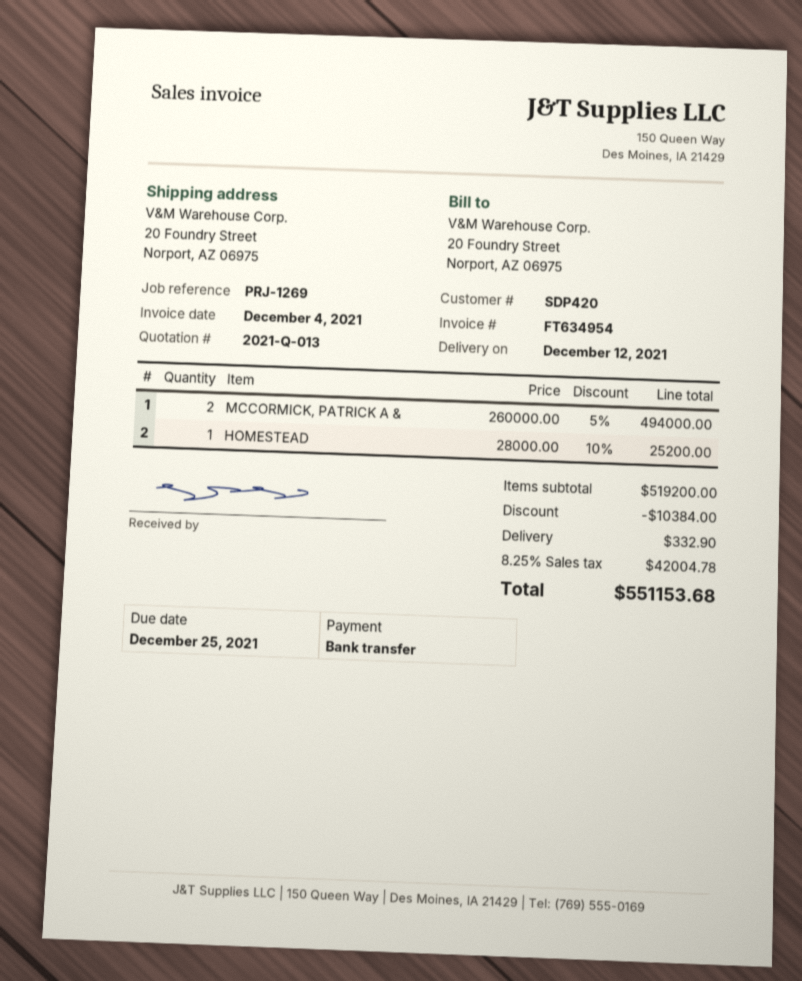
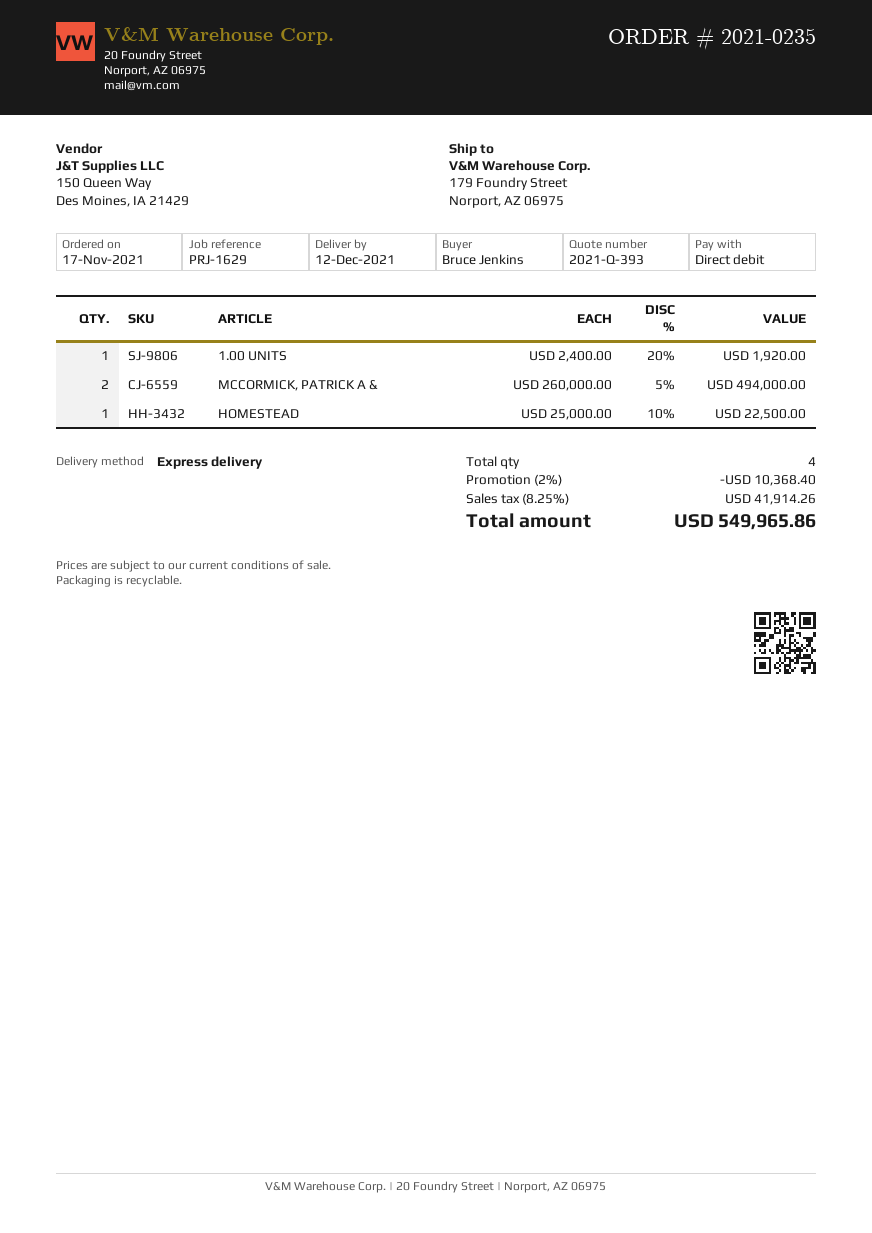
quote number: 2021-Q-013 -> 2021-Q-393
reference: PRJ-1269 -> PRJ-1629
payment method: bank transfer -> direct debit
ship to: 20 Foundry Street, Norport, AZ 06975 -> 179 Foundry Street, Norport, AZ 06975
HOMESTEAD: 1 x 28000.00 - 10% = 25200.00 -> 1 x 25000.00 - 10% = 22500.00
1.00 UNITS: none -> 1 x 2400.00 - 20% = 1920.00
discount: 10384.00 -> 10368.40
shipping: 332.90 -> none
tax: 8.25% = 42004.78 -> 8.25% = 41914.26
total: 551153.68 -> 549965.86

